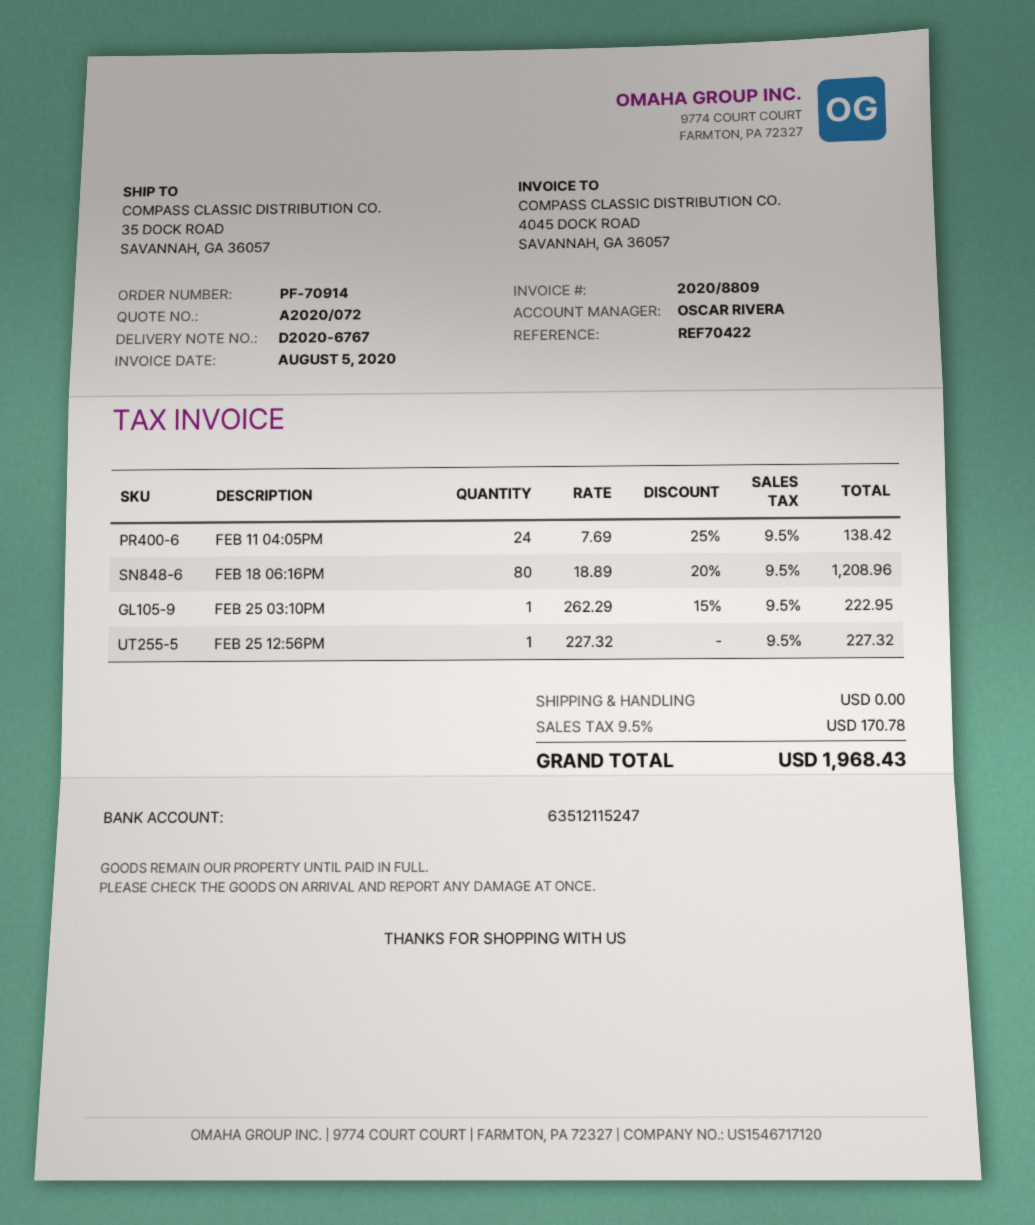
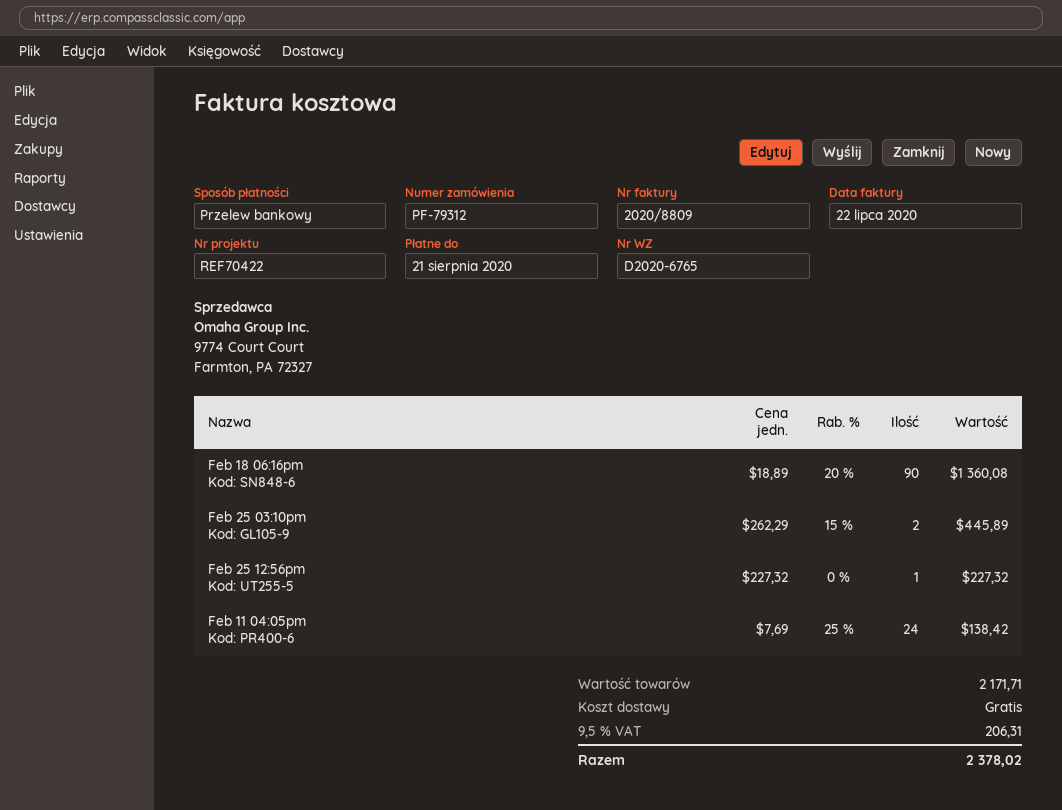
order number: PF-70914 -> PF-79312
delivery note number: D2020-6767 -> D2020-6765
invoice date: 2020-08-05 -> 2020-07-22
FEB 18 06:16PM: 80 x 18.89 - 20% = 1208.96 -> 90 x 18.89 - 20% = 1360.08
FEB 25 03:10PM: 1 x 262.29 - 15% = 222.95 -> 2 x 262.29 - 15% = 445.89
tax: 9.5% = 170.78 -> 9.5% = 206.31
total: 1968.43 -> 2378.02

